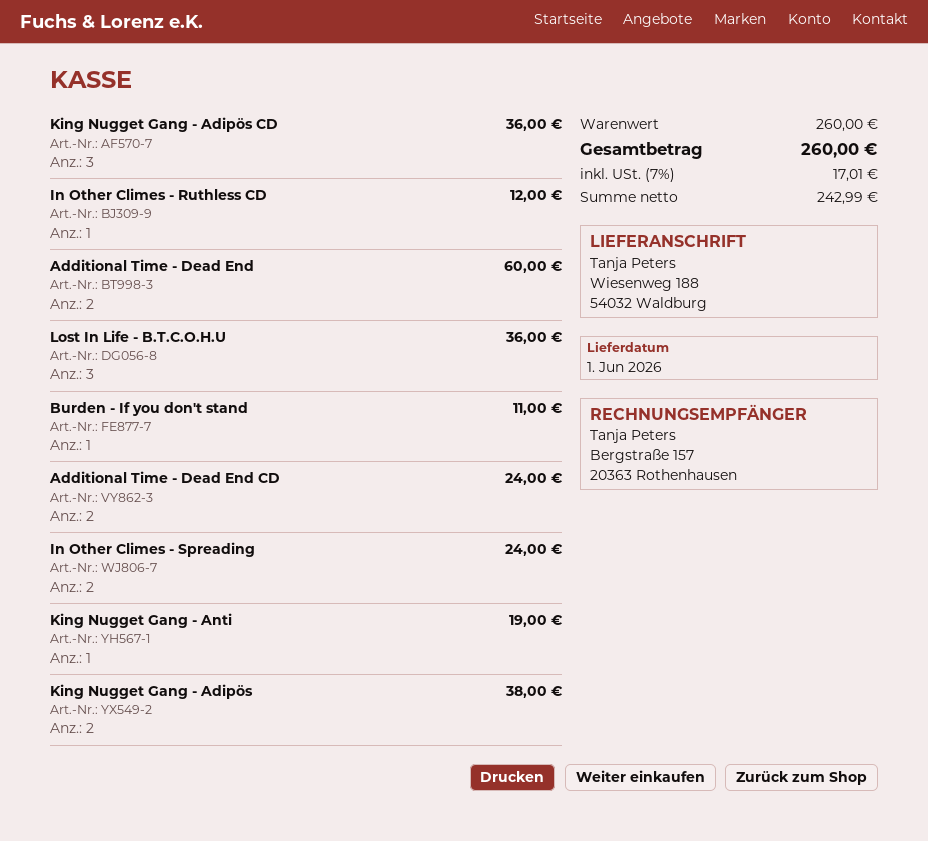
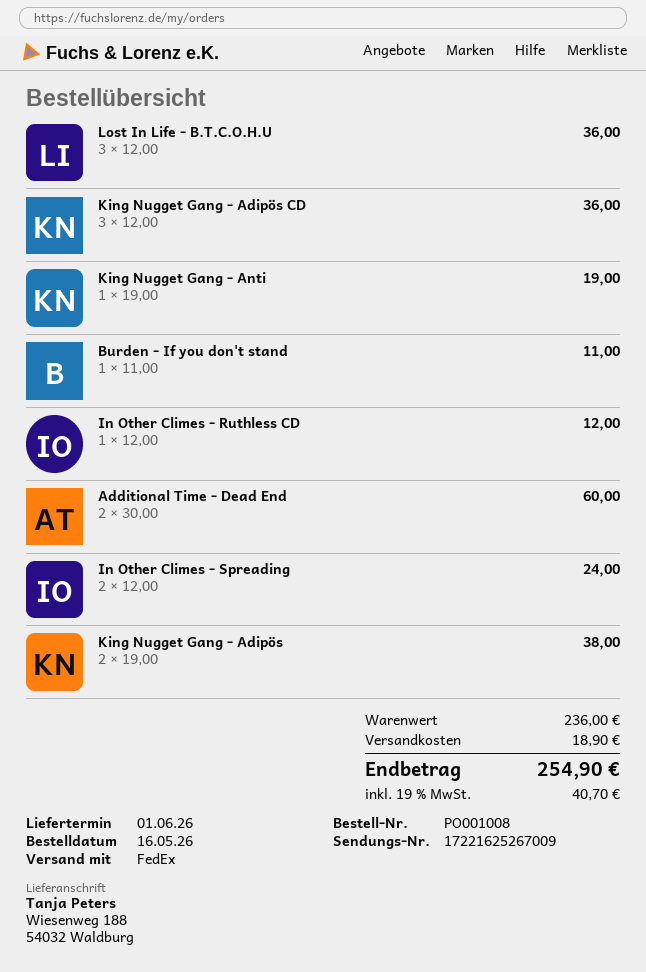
Additional Time - Dead End CD: 2 for 24.00 -> none
subtotal: 260.00 -> 236.00
shipping: none -> 18.90
tax: 7% = 17.01 -> 19% = 40.70
total: 260.00 -> 254.90

